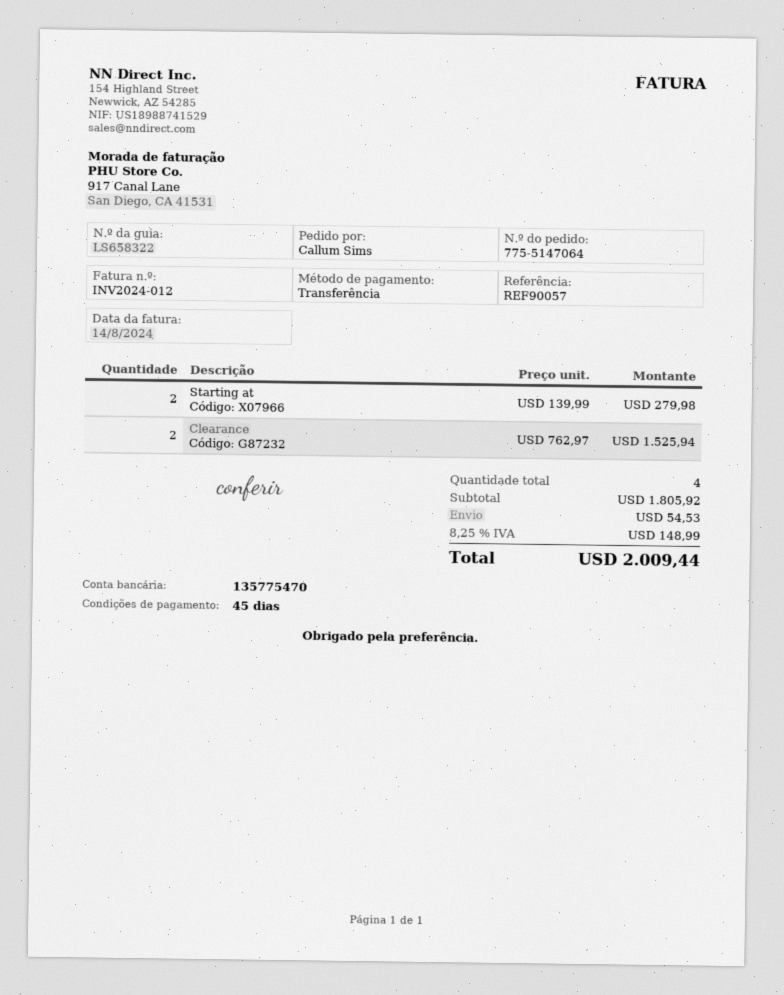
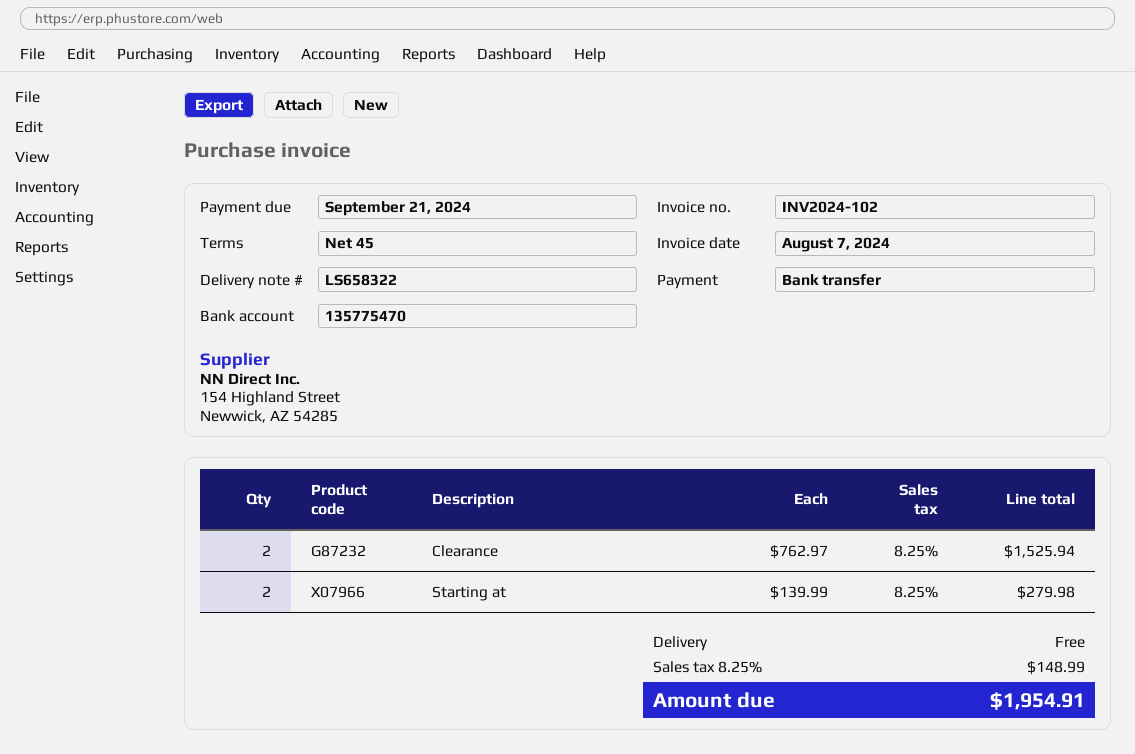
invoice number: INV2024-012 -> INV2024-102
invoice date: 2024-08-14 -> 2024-08-07
shipping: 54.53 -> 0.00
total: 2009.44 -> 1954.91

